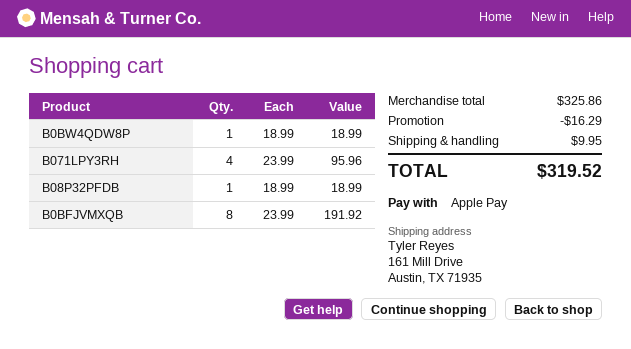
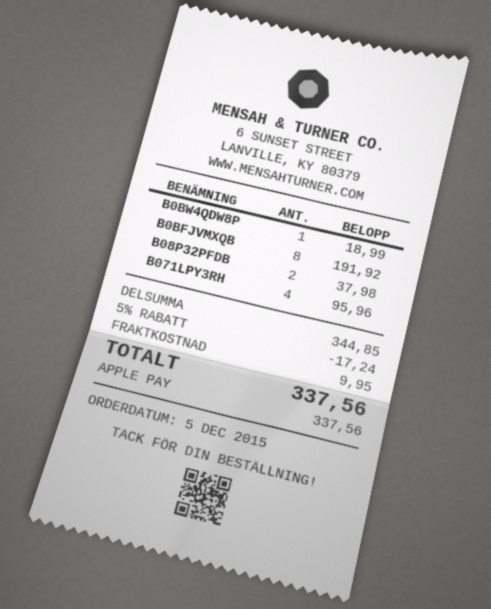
B08P32PFDB: 1 for 18.99 -> 2 for 37.98
subtotal: 325.86 -> 344.85
discount: 16.29 -> 17.24
total: 319.52 -> 337.56

